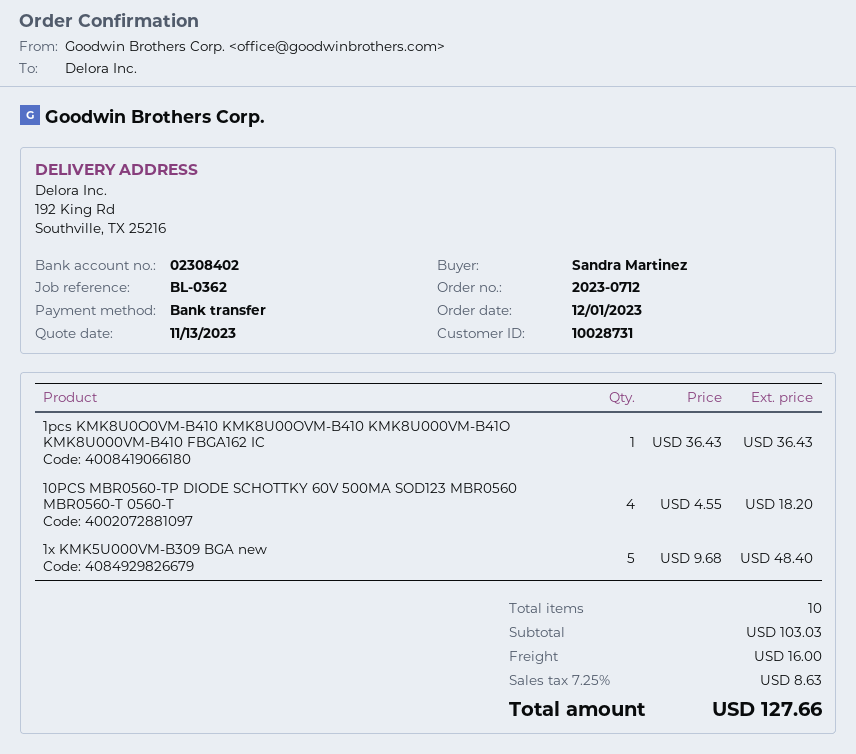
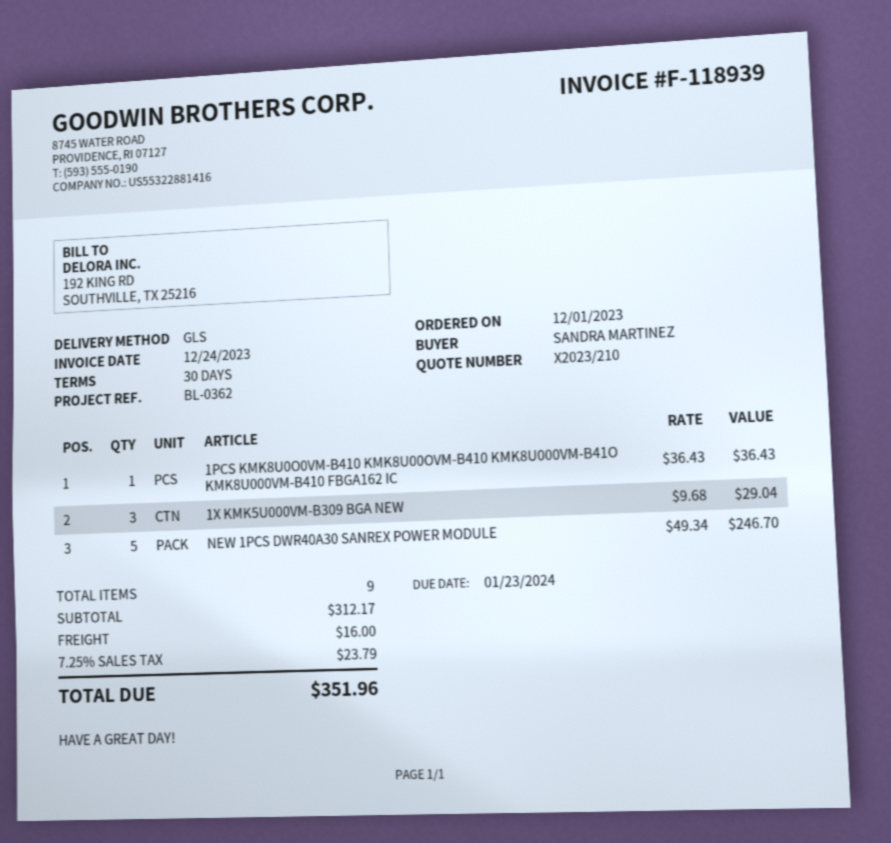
10PCS MBR0560-TP DIODE SCHOTTKY 60V 500MA SOD123 MBR0560 MBR0560-T 0560-T: 4 x 4.55 = 18.20 -> none
1x KMK5U000VM-B309 BGA new: 5 x 9.68 = 48.40 -> 3 x 9.68 = 29.04
NEW 1PCS DWR40A30 SANREX POWER MODULE: none -> 5 x 49.34 = 246.70
total quantity: 10 -> 9
subtotal: 103.03 -> 312.17
tax: 7.25% = 8.63 -> 7.25% = 23.79
total: 127.66 -> 351.96

